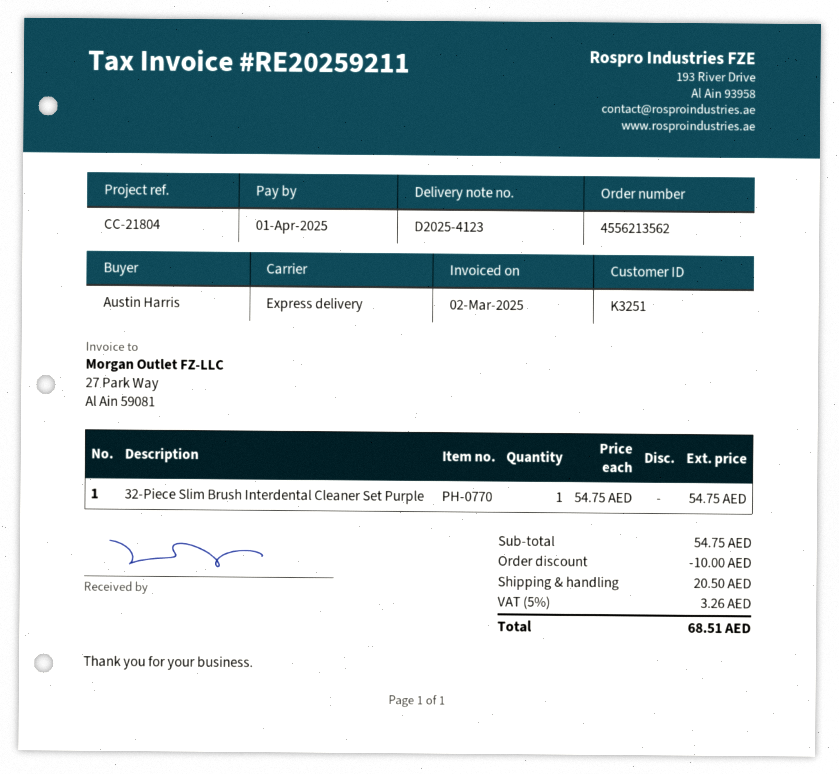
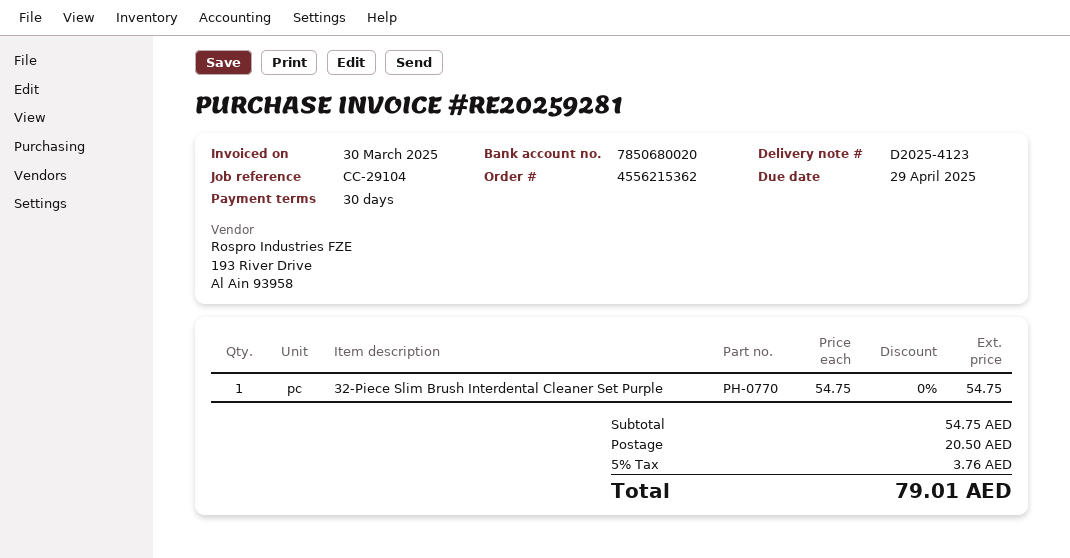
order number: 4556213562 -> 4556215362
invoice number: RE20259211 -> RE20259281
invoice date: 2025-03-02 -> 2025-03-30
due date: 2025-04-01 -> 2025-04-29
reference: CC-21804 -> CC-29104
discount: 10.00 -> none
tax: 5% = 3.26 -> 5% = 3.76
total: 68.51 -> 79.01

